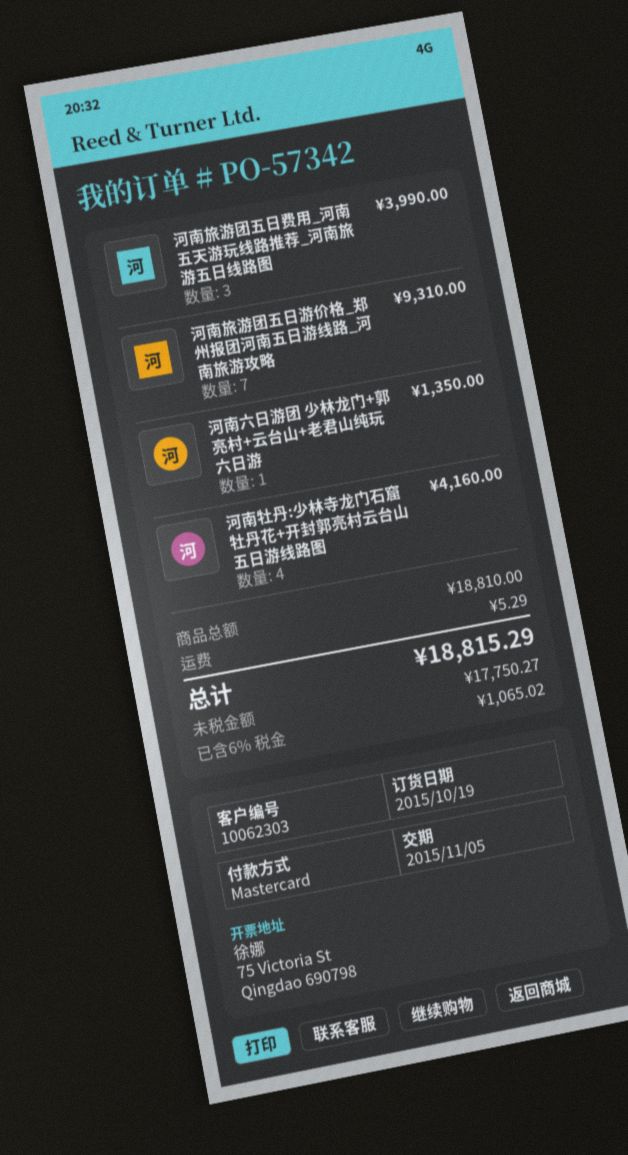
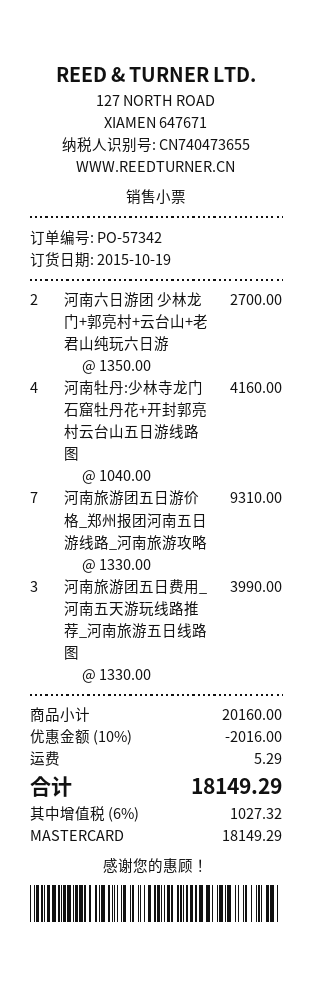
河南六日游团 少林龙门+郭亮村+云台山+老君山纯玩六日游: 1 for 1350.00 -> 2 for 2700.00
subtotal: 18810.00 -> 20160.00
discount: none -> 10% = 2016.00
tax: 6% = 1065.02 -> 6% = 1027.32
total: 18815.29 -> 18149.29

